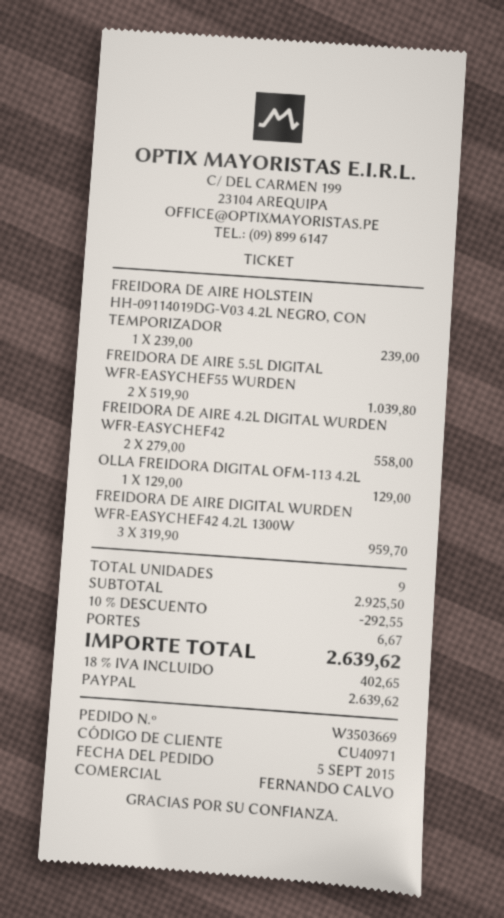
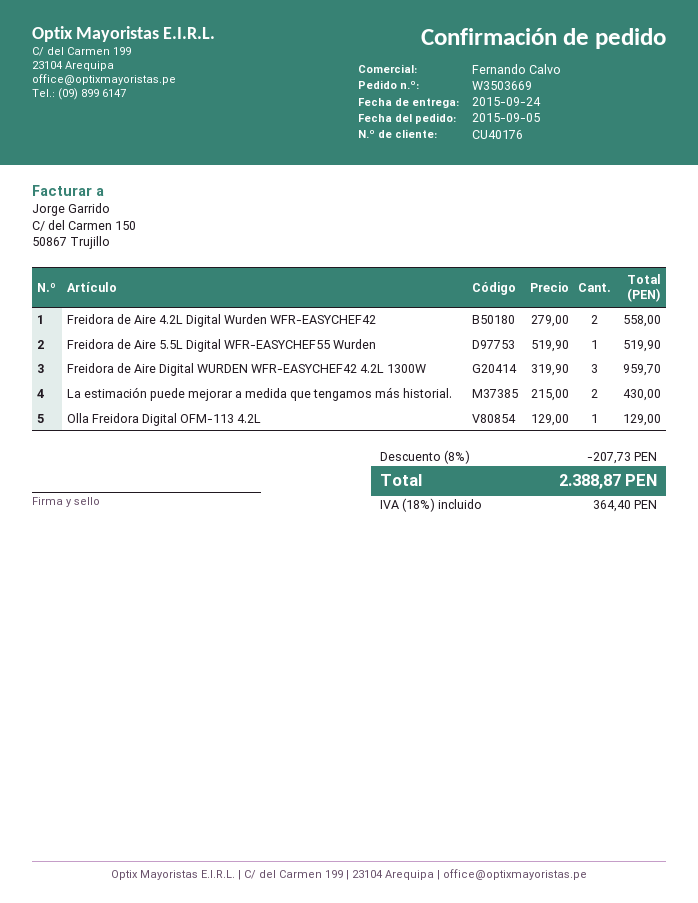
customer number: CU40971 -> CU40176
FREIDORA DE AIRE HOLSTEIN HH-09114019DG-V03 4.2L NEGRO, CON TEMPORIZADOR: 1 x 239.00 = 239.00 -> none
FREIDORA DE AIRE 5.5L DIGITAL WFR-EASYCHEF55 WURDEN: 2 x 519.90 = 1039.80 -> 1 x 519.90 = 519.90
La estimación puede mejorar a medida que tengamos más historial.: none -> 2 x 215.00 = 430.00
discount: 10% = 292.55 -> 8% = 207.73
shipping: 6.67 -> none
tax: 18% = 402.65 -> 18% = 364.40
total: 2639.62 -> 2388.87

